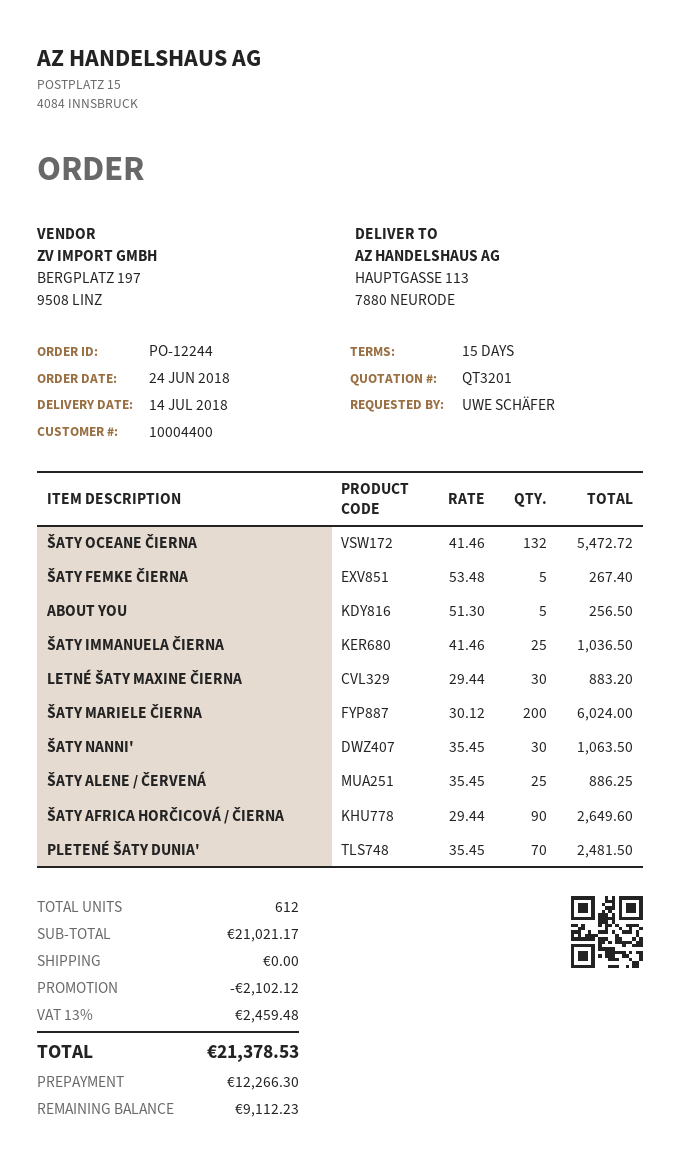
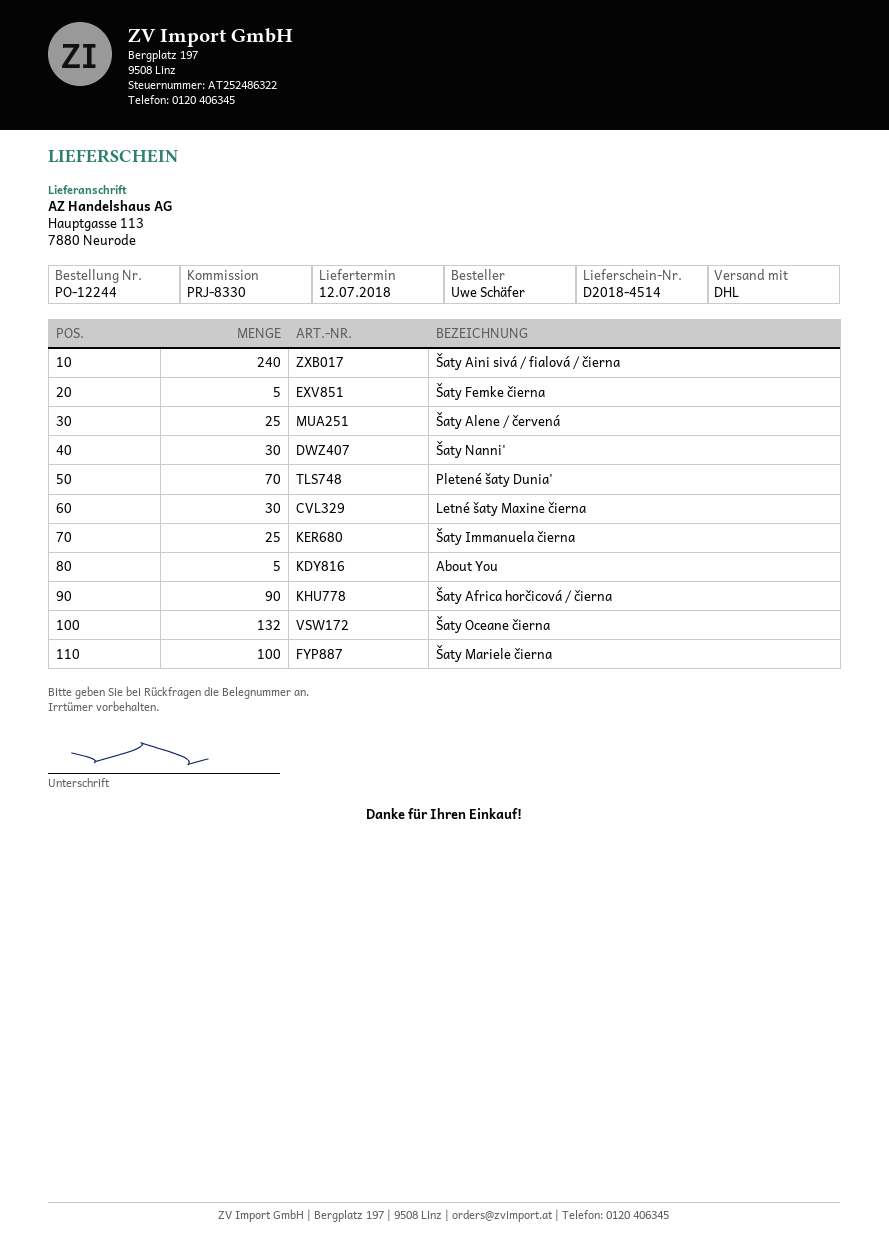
delivery date: 2018-07-14 -> 2018-07-12
ŠATY MARIELE ČIERNA: 200 -> 100
Šaty Aini sivá / fialová / čierna: none -> 240

